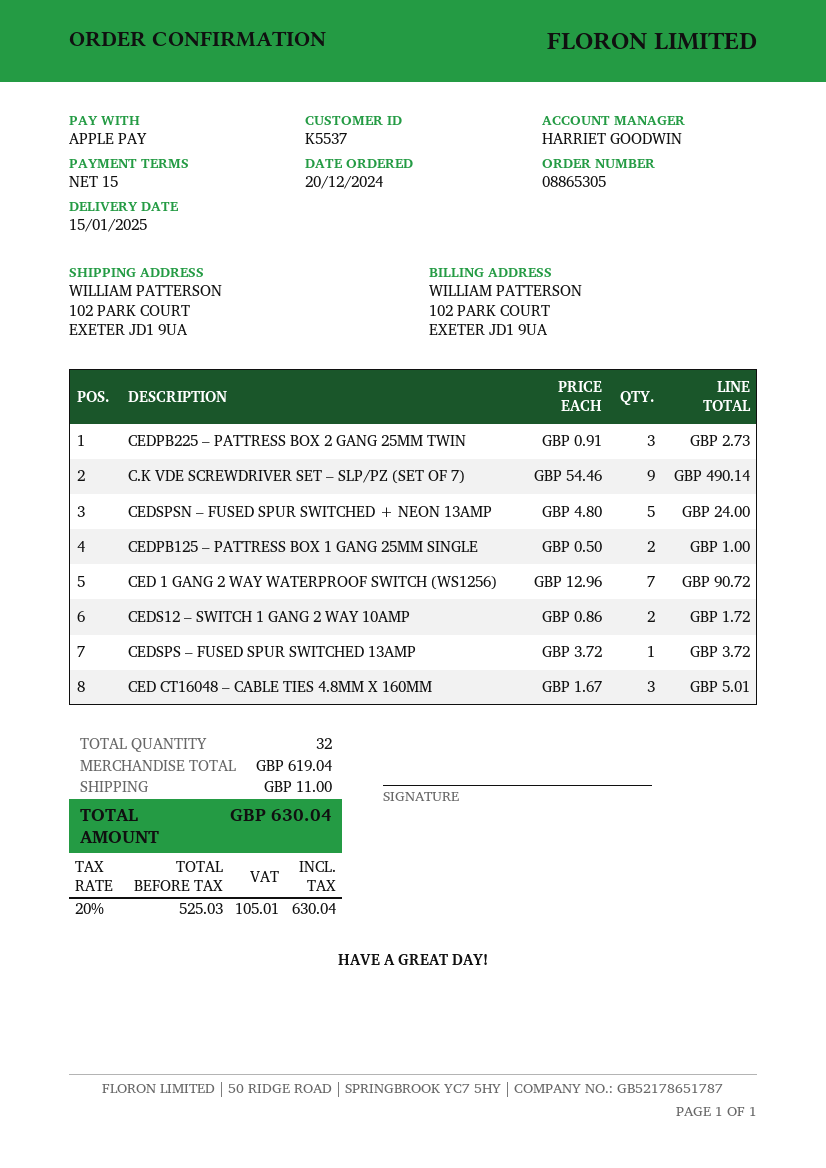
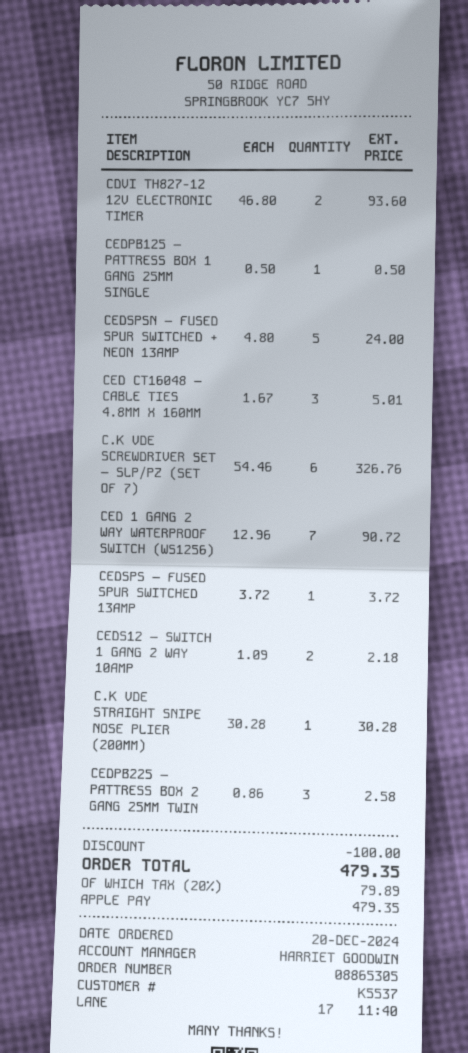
CEDPB225 – PATTRESS BOX 2 GANG 25MM TWIN: 3 x 0.91 = 2.73 -> 3 x 0.86 = 2.58
C.K VDE SCREWDRIVER SET – SLP/PZ (SET OF 7): 9 x 54.46 = 490.14 -> 6 x 54.46 = 326.76
CEDPB125 – PATTRESS BOX 1 GANG 25MM SINGLE: 2 x 0.50 = 1.00 -> 1 x 0.50 = 0.50
CEDS12 – SWITCH 1 GANG 2 WAY 10AMP: 2 x 0.86 = 1.72 -> 2 x 1.09 = 2.18
CDVI TH827-12 12V ELECTRONIC TIMER: none -> 2 x 46.80 = 93.60
C.K VDE STRAIGHT SNIPE NOSE PLIER (200MM): none -> 1 x 30.28 = 30.28
discount: none -> 100.00
shipping: 11.00 -> none
tax: 20% = 105.01 -> 20% = 79.89
total: 630.04 -> 479.35

